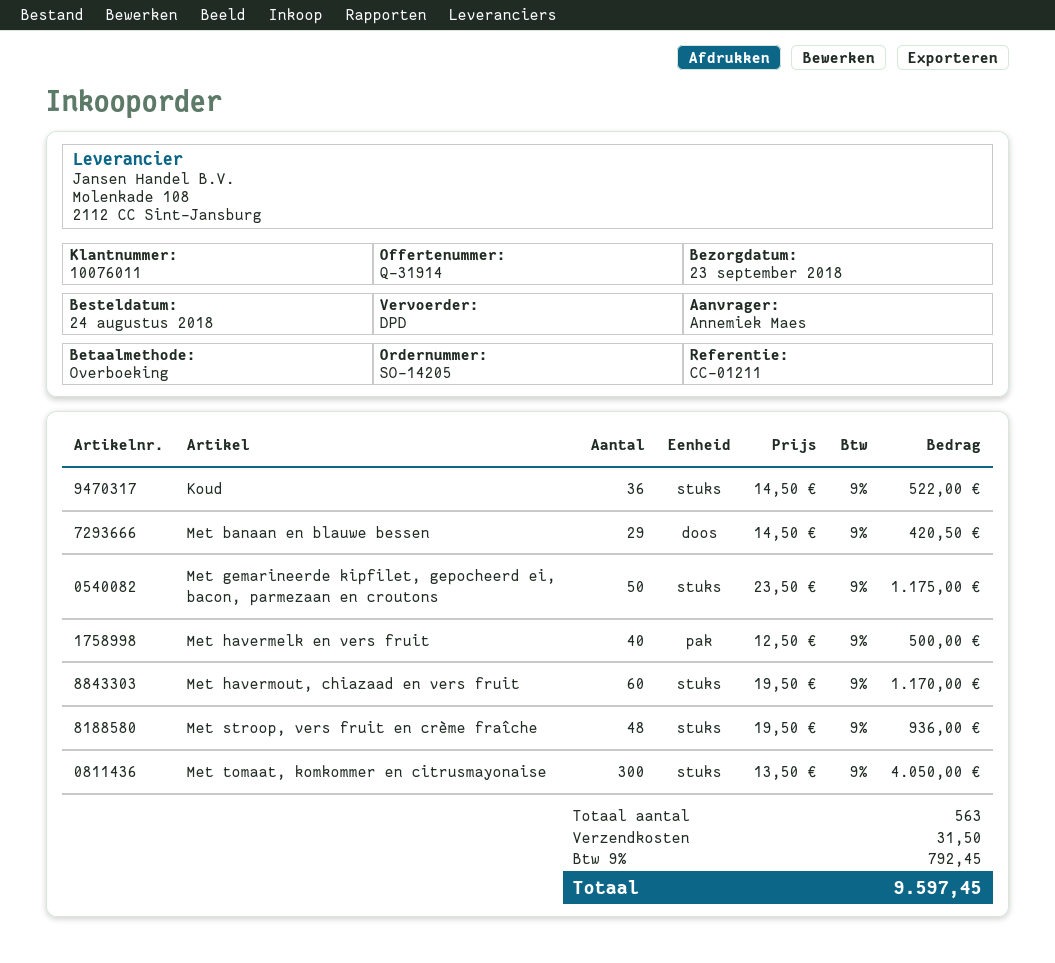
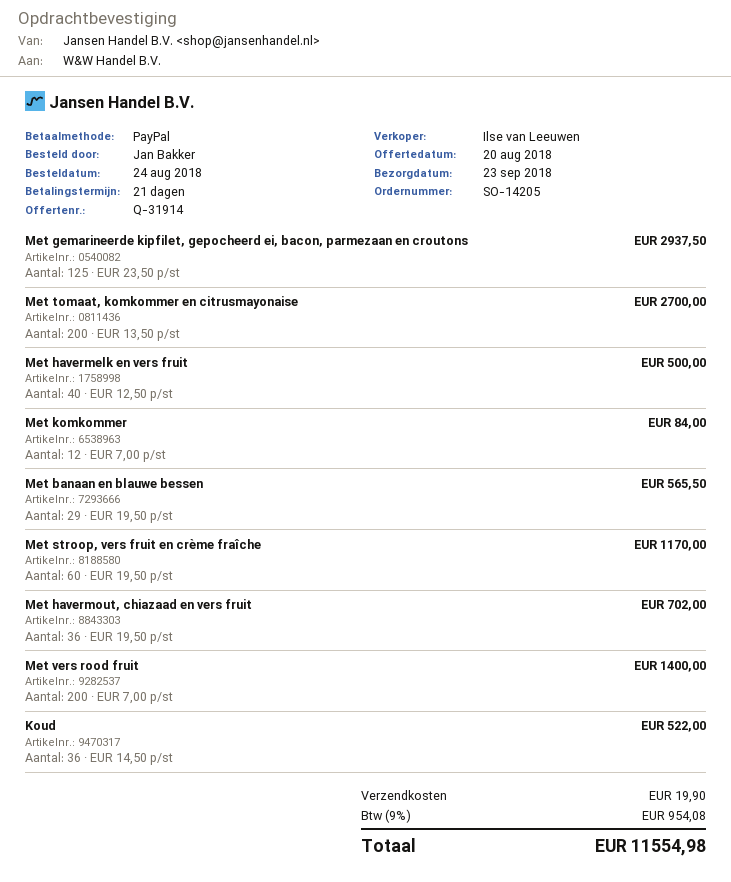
ordered by: Annemiek Maes -> Jan Bakker
payment method: bank transfer -> PayPal
Met banaan en blauwe bessen: 29 x 14.50 = 420.50 -> 29 x 19.50 = 565.50
Met gemarineerde kipfilet, gepocheerd ei, bacon, parmezaan en croutons: 50 x 23.50 = 1175.00 -> 125 x 23.50 = 2937.50
Met havermout, chiazaad en vers fruit: 60 x 19.50 = 1170.00 -> 36 x 19.50 = 702.00
Met stroop, vers fruit en crème fraîche: 48 x 19.50 = 936.00 -> 60 x 19.50 = 1170.00
Met tomaat, komkommer en citrusmayonaise: 300 x 13.50 = 4050.00 -> 200 x 13.50 = 2700.00
Met komkommer: none -> 12 x 7.00 = 84.00
Met vers rood fruit: none -> 200 x 7.00 = 1400.00
shipping: 31.50 -> 19.90
tax: 9% = 792.45 -> 9% = 954.08
total: 9597.45 -> 11554.98

